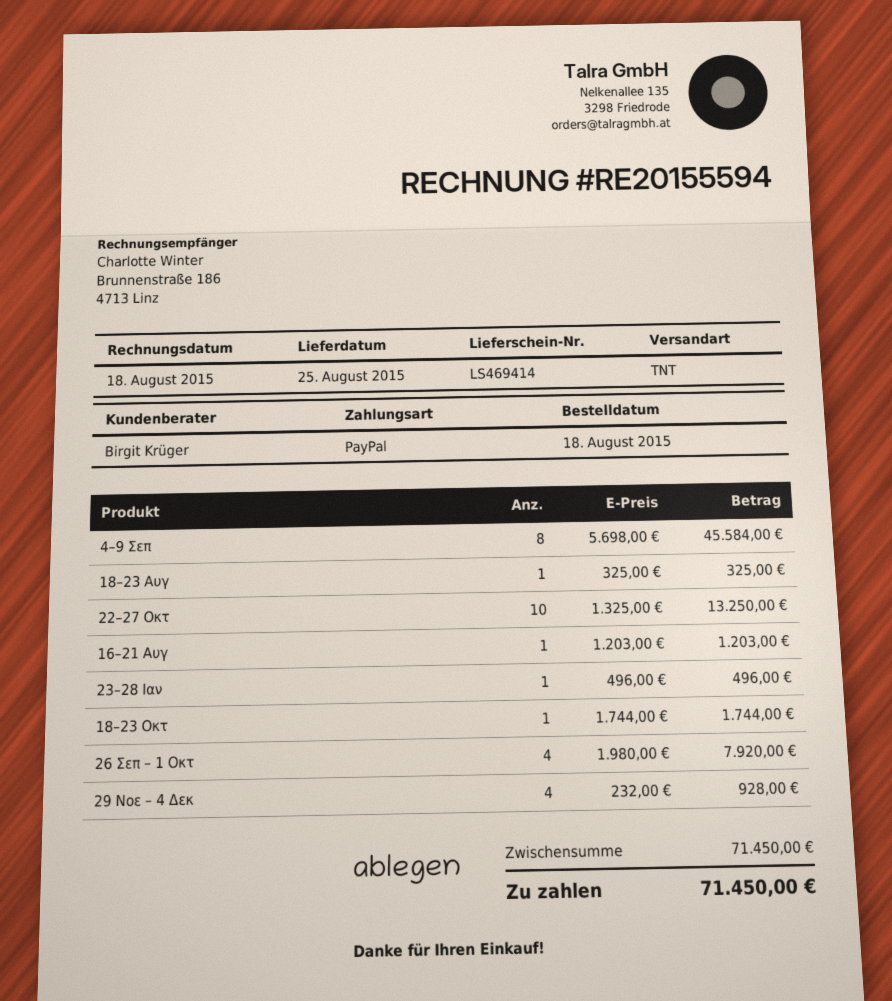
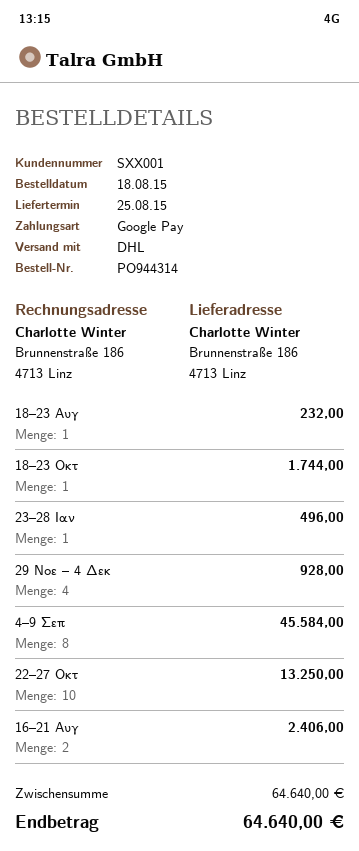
payment method: PayPal -> Google Pay
shipping method: TNT -> DHL
18–23 Αυγ: 1 for 325.00 -> 1 for 232.00
16–21 Αυγ: 1 for 1203.00 -> 2 for 2406.00
26 Σεπ – 1 Οκτ: 4 for 7920.00 -> none
subtotal: 71450.00 -> 64640.00
total: 71450.00 -> 64640.00

